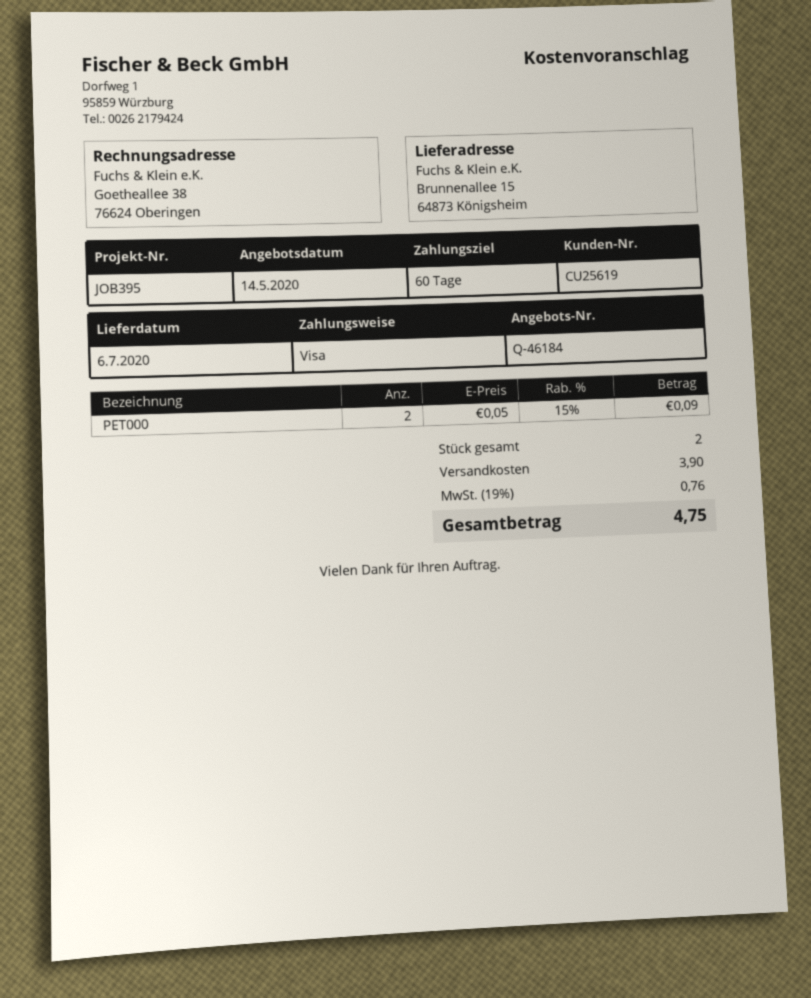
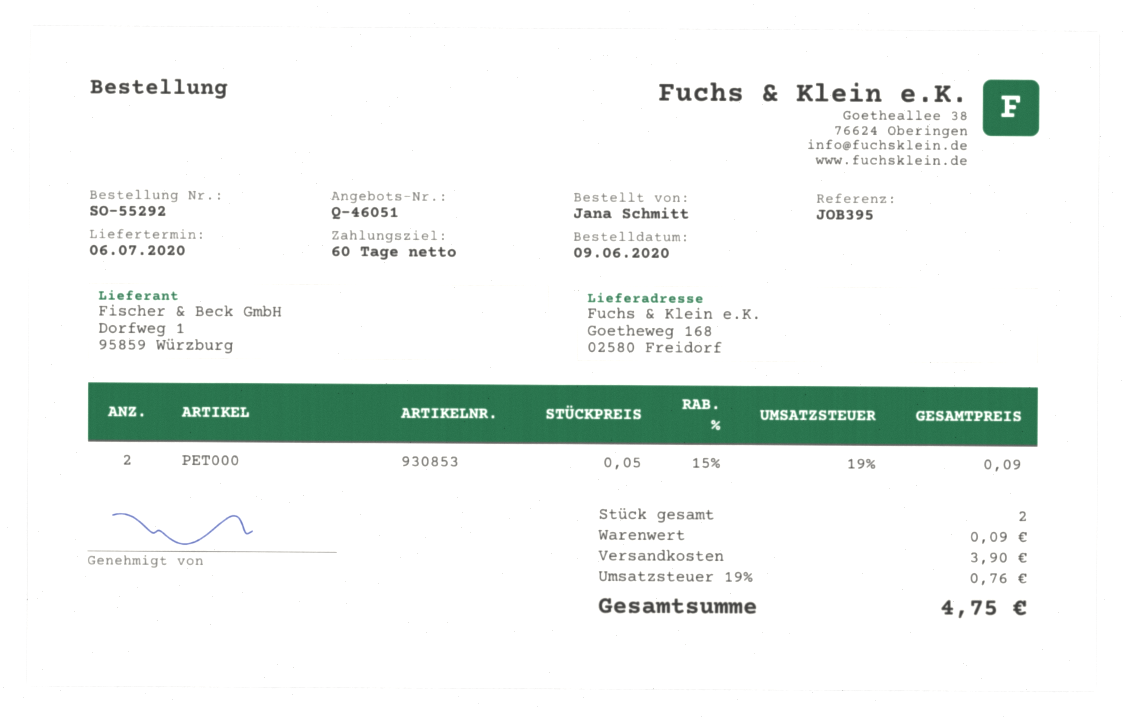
quote number: Q-46184 -> Q-46051
ship to: Brunnenallee 15, 64873 Königsheim -> Goetheweg 168, 02580 Freidorf

